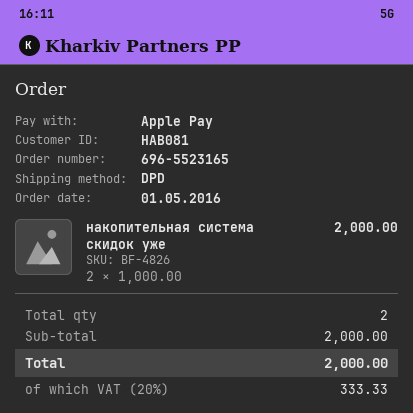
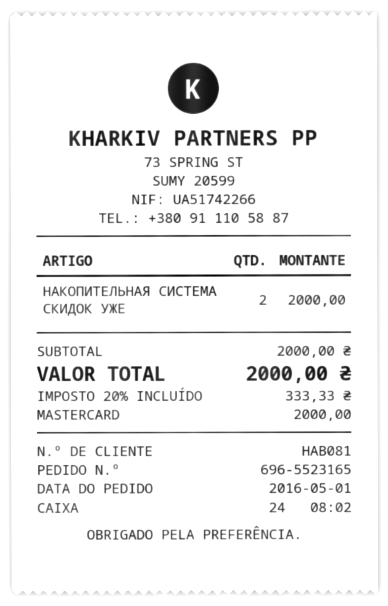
payment method: Apple Pay -> Mastercard

